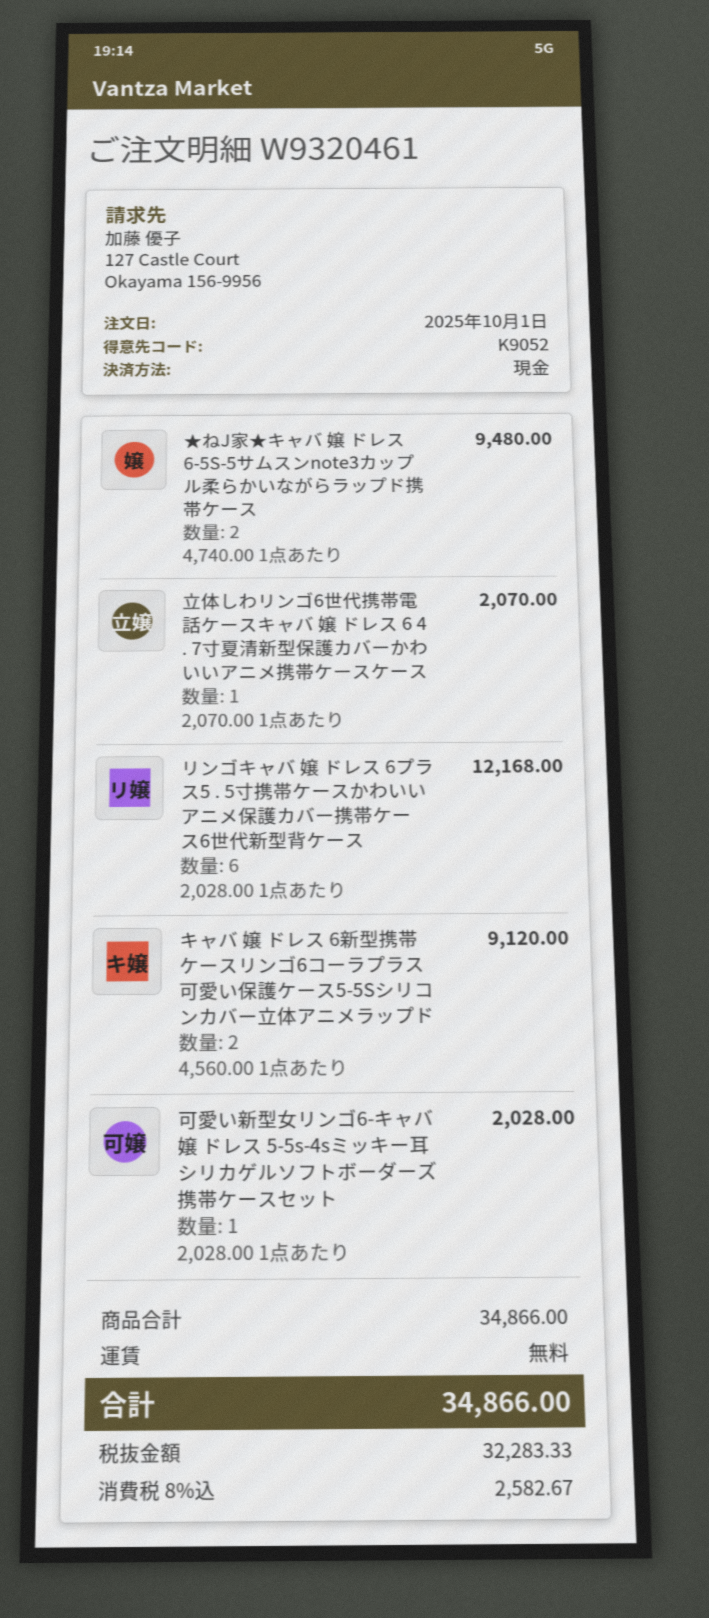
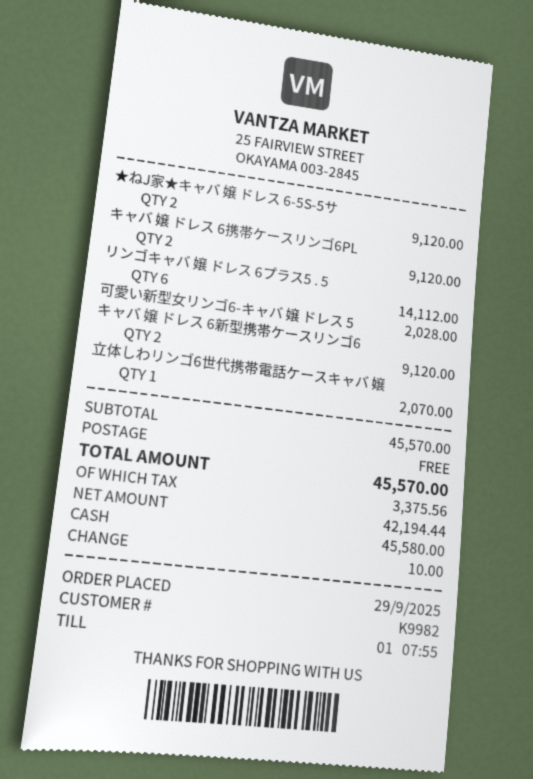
order date: 2025-10-01 -> 2025-09-29
customer number: K9052 -> K9982
★ねJ家★キャバ 嬢 ドレス 6-5S-5サムスンnote3カップル柔らかいながらラップド携帯ケース: 2 for 9480.00 -> 2 for 9120.00
リンゴキャバ 嬢 ドレス 6プラス5 . 5寸携帯ケースかわいいアニメ保護カバー携帯ケース6世代新型背ケース: 6 for 12168.00 -> 6 for 14112.00
キャバ 嬢 ドレス 6携帯ケースリンゴ6PL: none -> 2 for 9120.00
subtotal: 34866.00 -> 45570.00
net: 32283.33 -> 42194.44
tax: 2582.67 -> 3375.56
total: 34866.00 -> 45570.00

